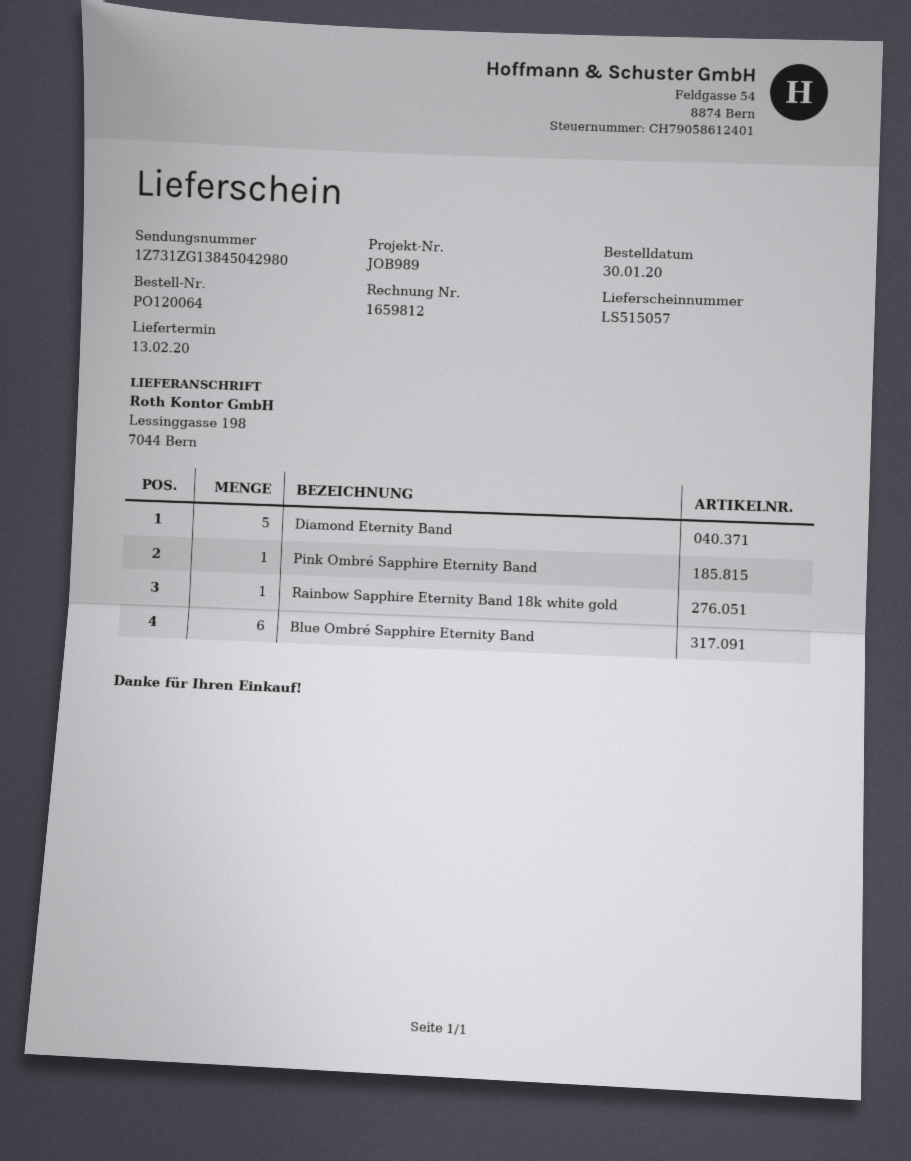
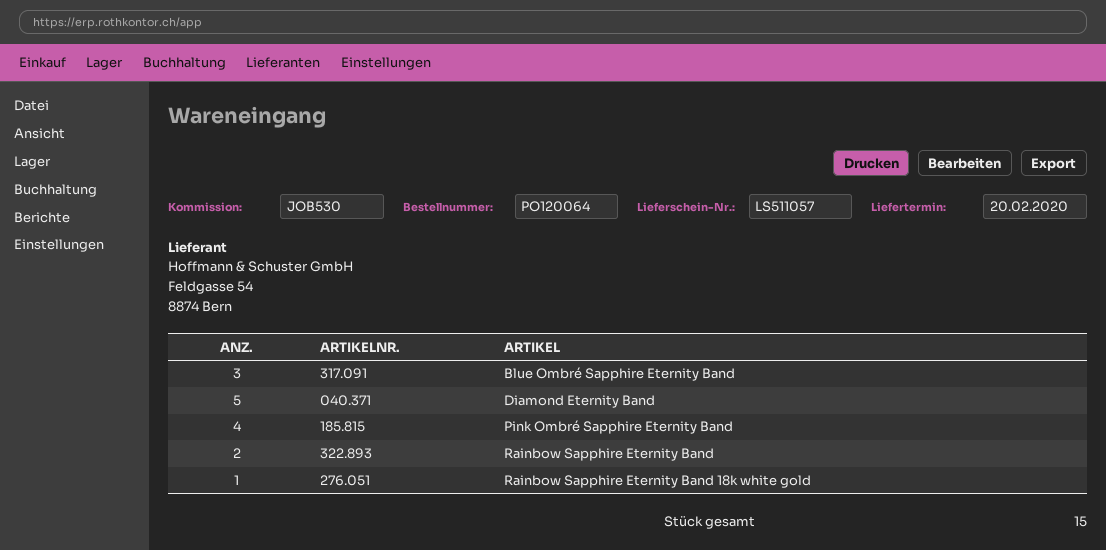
delivery note number: LS515057 -> LS511057
delivery date: 2020-02-13 -> 2020-02-20
reference: JOB989 -> JOB530
Pink Ombré Sapphire Eternity Band: 1 -> 4
Blue Ombré Sapphire Eternity Band: 6 -> 3
Rainbow Sapphire Eternity Band: none -> 2

